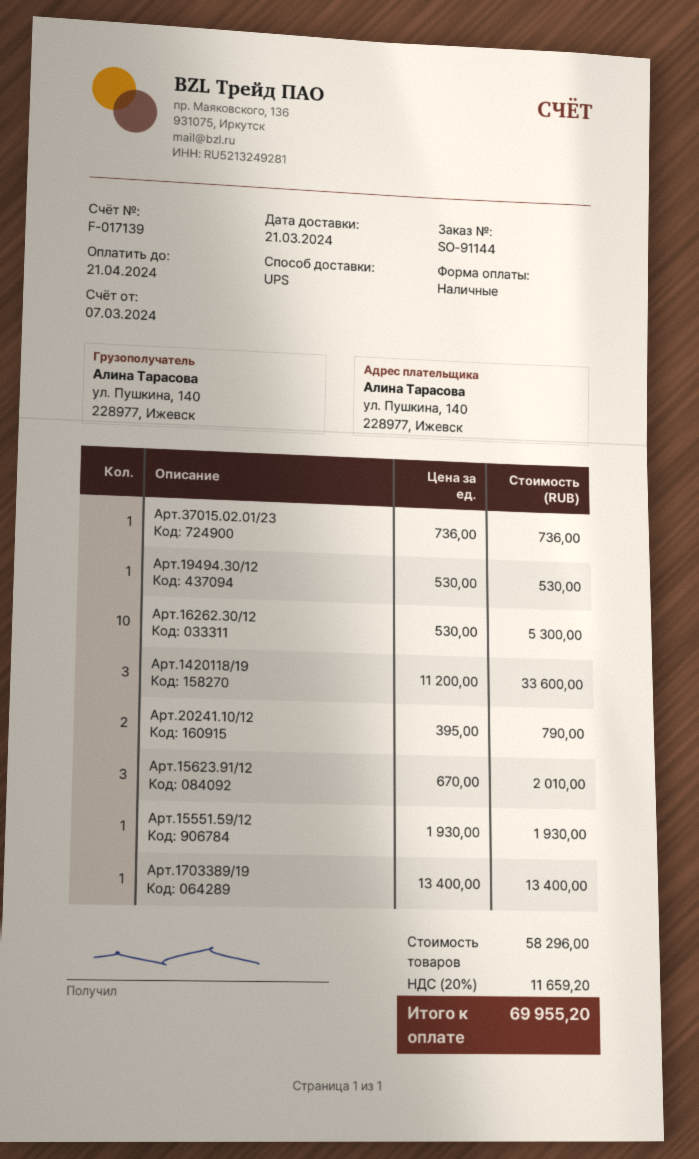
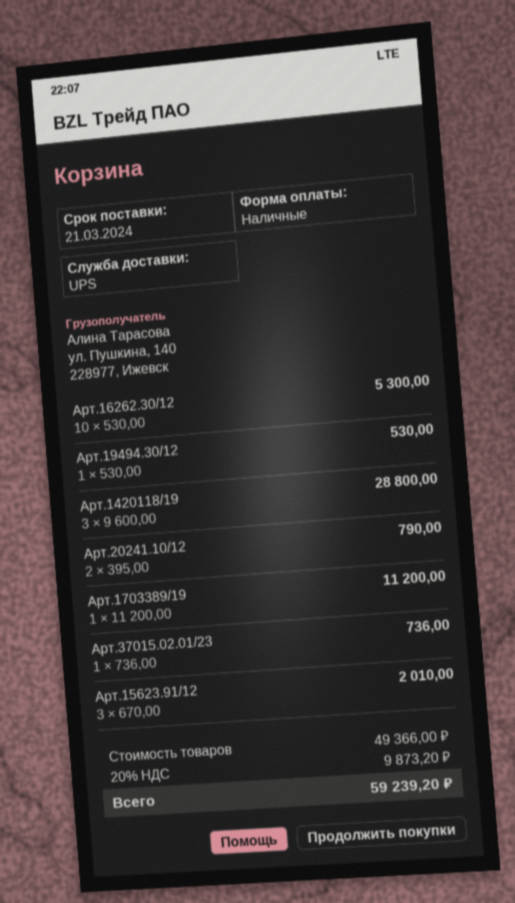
Арт.1420118/19: 3 x 11200.00 = 33600.00 -> 3 x 9600.00 = 28800.00
Арт.15551.59/12: 1 x 1930.00 = 1930.00 -> none
Арт.1703389/19: 1 x 13400.00 = 13400.00 -> 1 x 11200.00 = 11200.00
subtotal: 58296.00 -> 49366.00
tax: 20% = 11659.20 -> 20% = 9873.20
total: 69955.20 -> 59239.20

